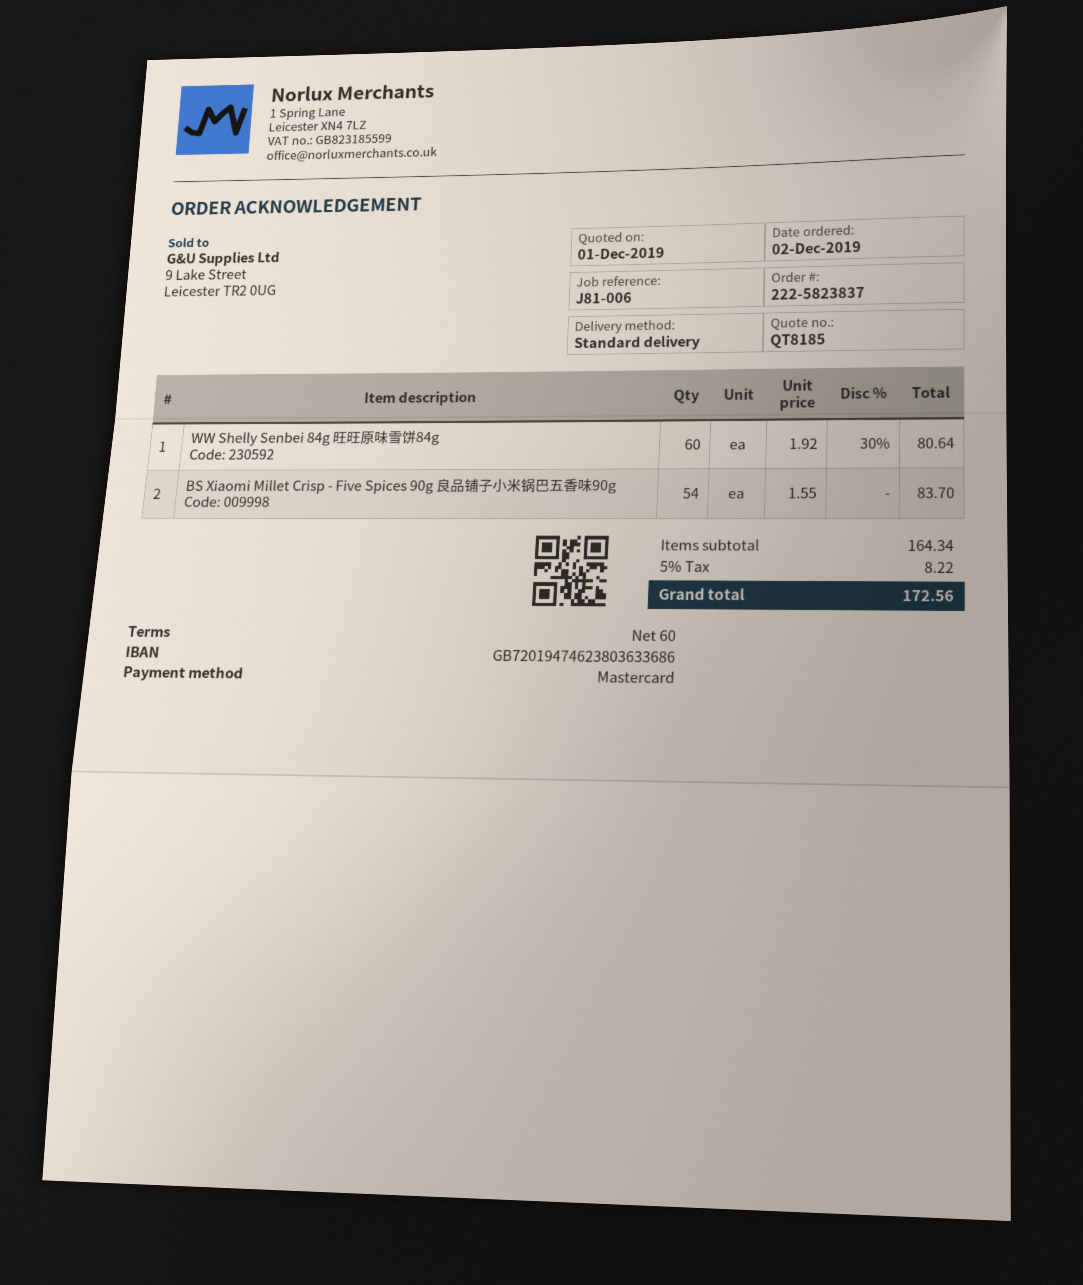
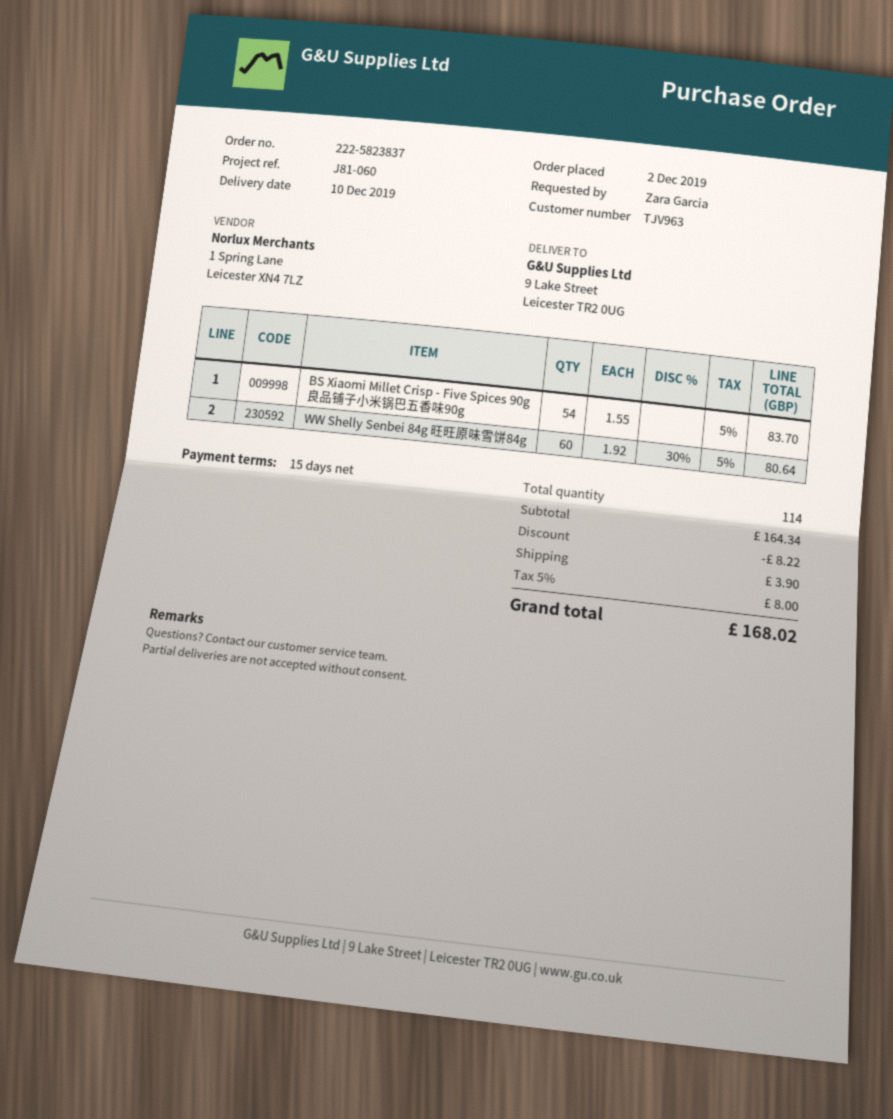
payment terms: 60 days -> 15 days
reference: J81-006 -> J81-060
discount: none -> 8.22
shipping: none -> 3.90
tax: 5% = 8.22 -> 5% = 8.00
total: 172.56 -> 168.02

